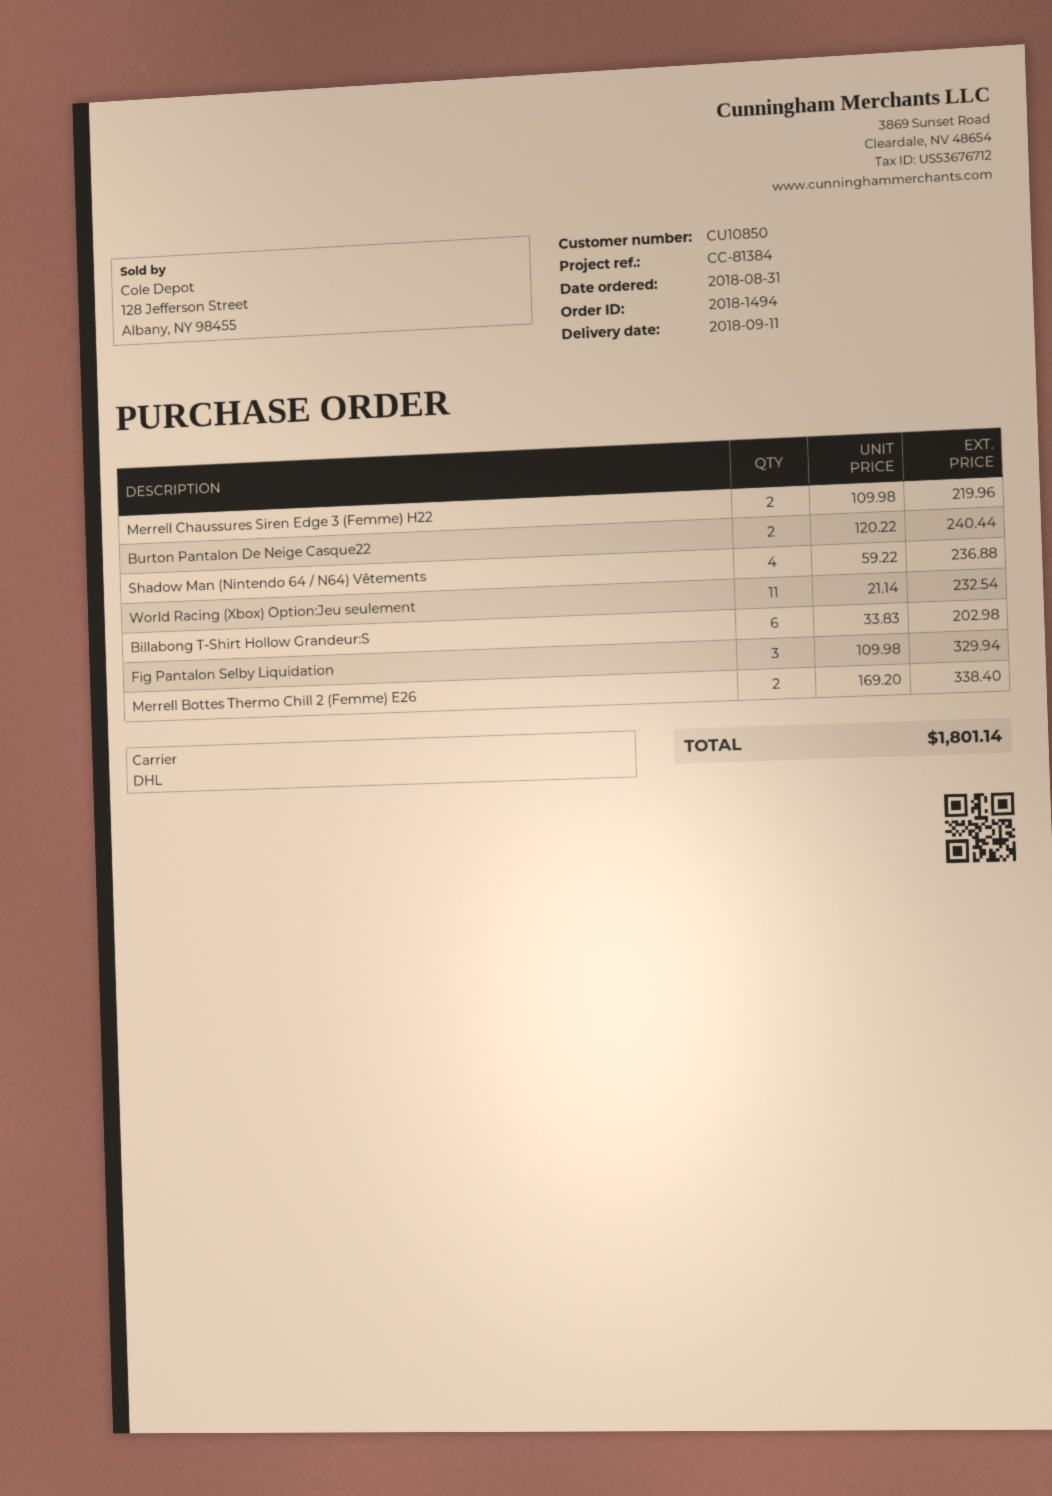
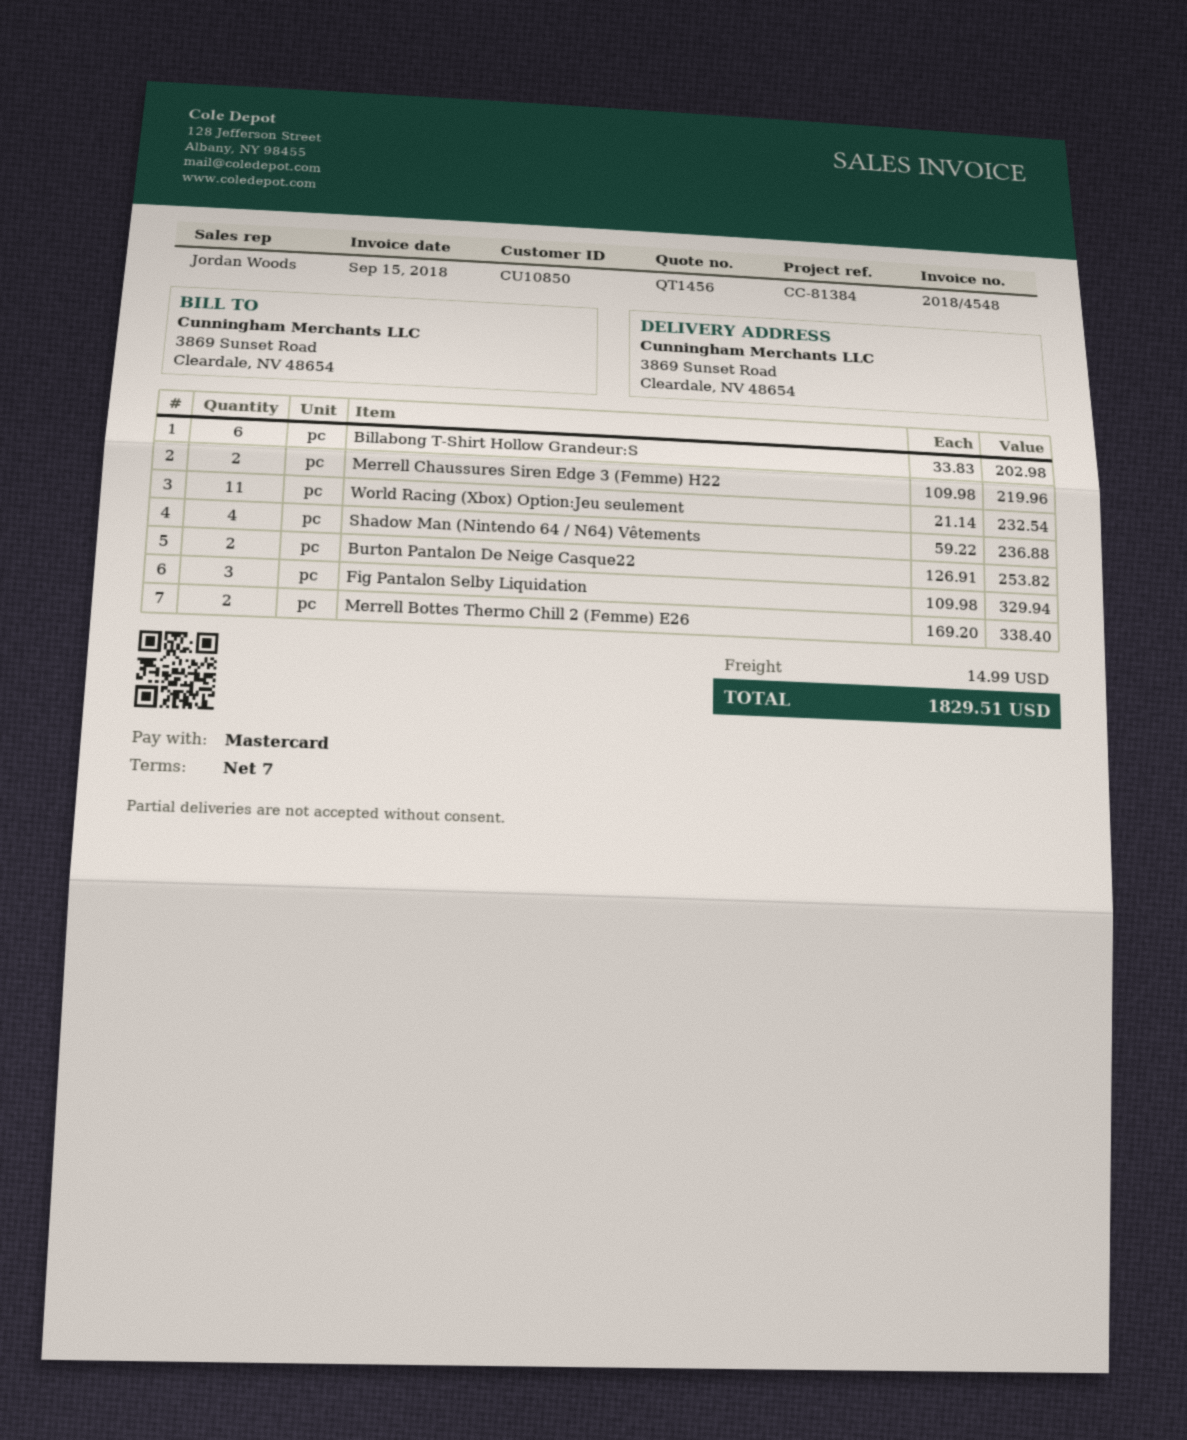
Burton Pantalon De Neige Casque22: 2 x 120.22 = 240.44 -> 2 x 126.91 = 253.82
shipping: none -> 14.99
total: 1801.14 -> 1829.51

